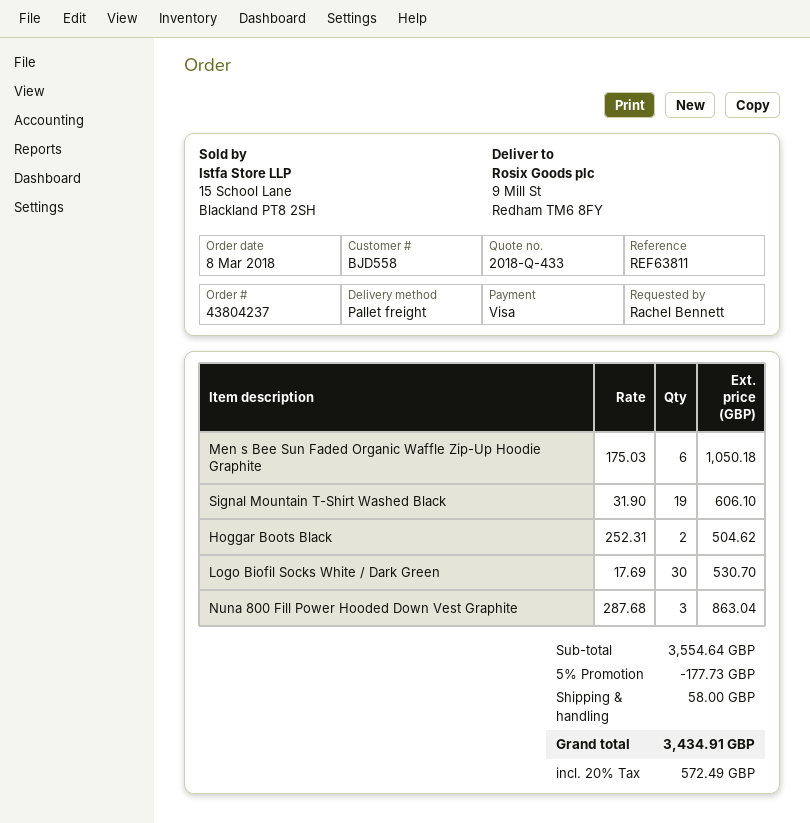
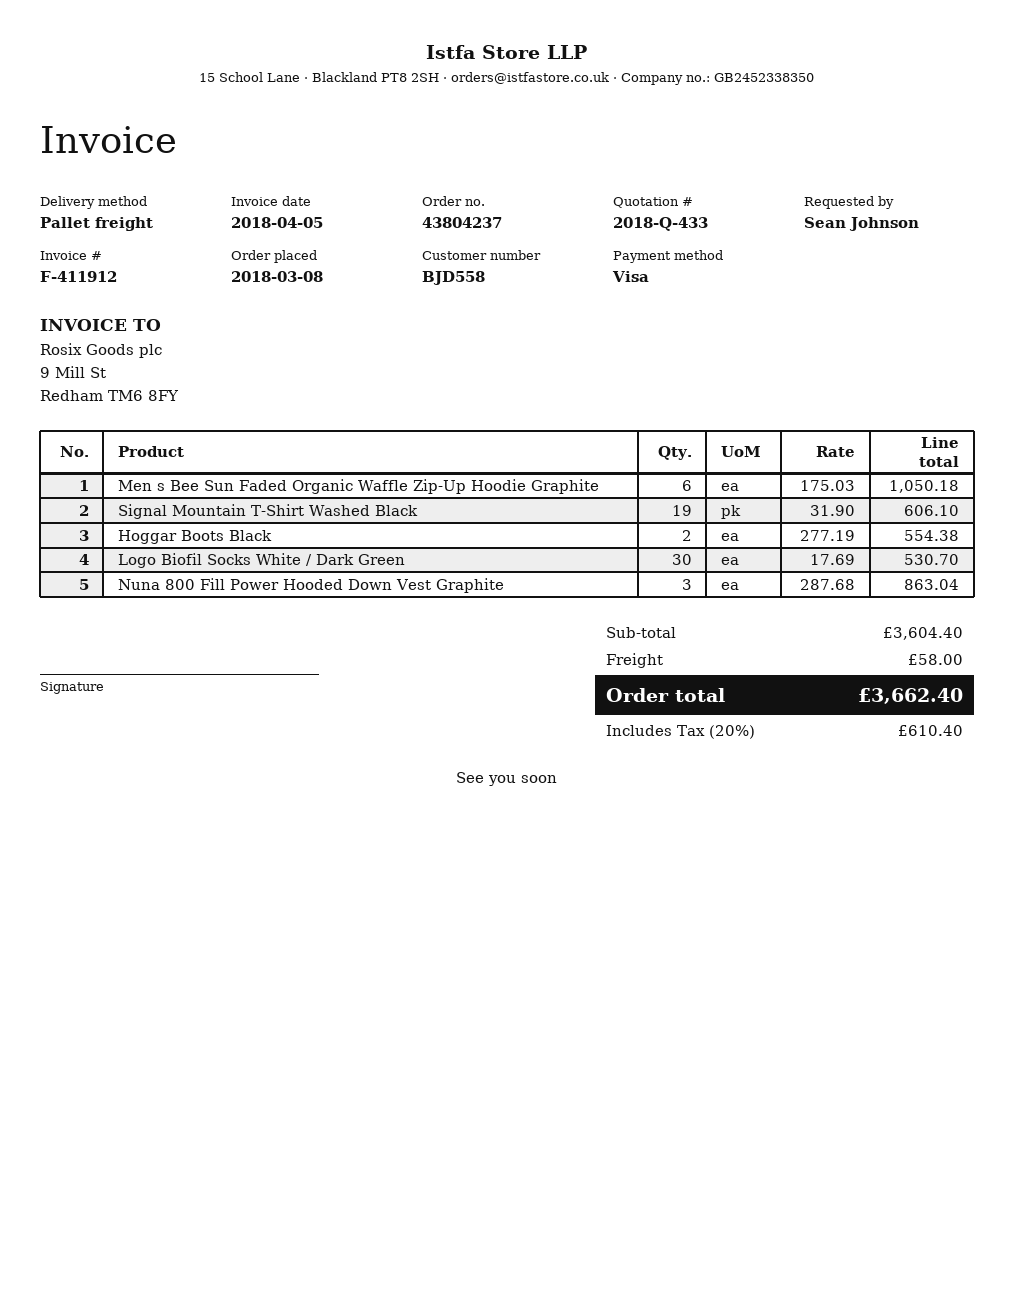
ordered by: Rachel Bennett -> Sean Johnson
Hoggar Boots Black: 2 x 252.31 = 504.62 -> 2 x 277.19 = 554.38
subtotal: 3554.64 -> 3604.40
discount: 5% = 177.73 -> none
tax: 20% = 572.49 -> 20% = 610.40
total: 3434.91 -> 3662.40

